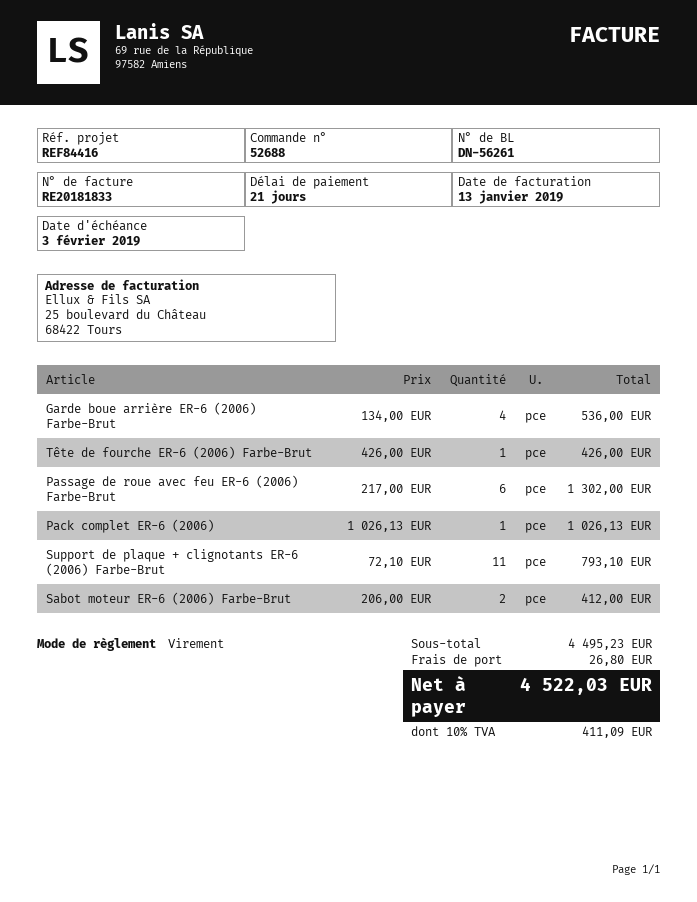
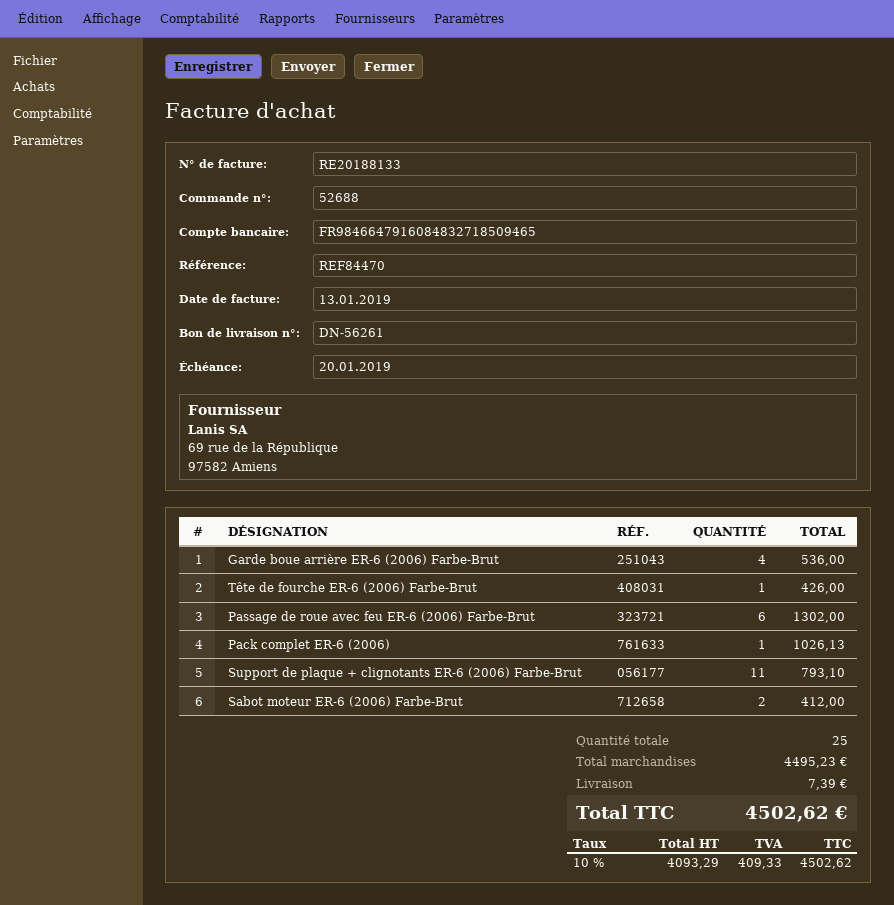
invoice number: RE20181833 -> RE20188133
due date: 2019-02-03 -> 2019-01-20
reference: REF84416 -> REF84470
shipping: 26.80 -> 7.39
tax: 10% = 411.09 -> 10% = 409.33
total: 4522.03 -> 4502.62

